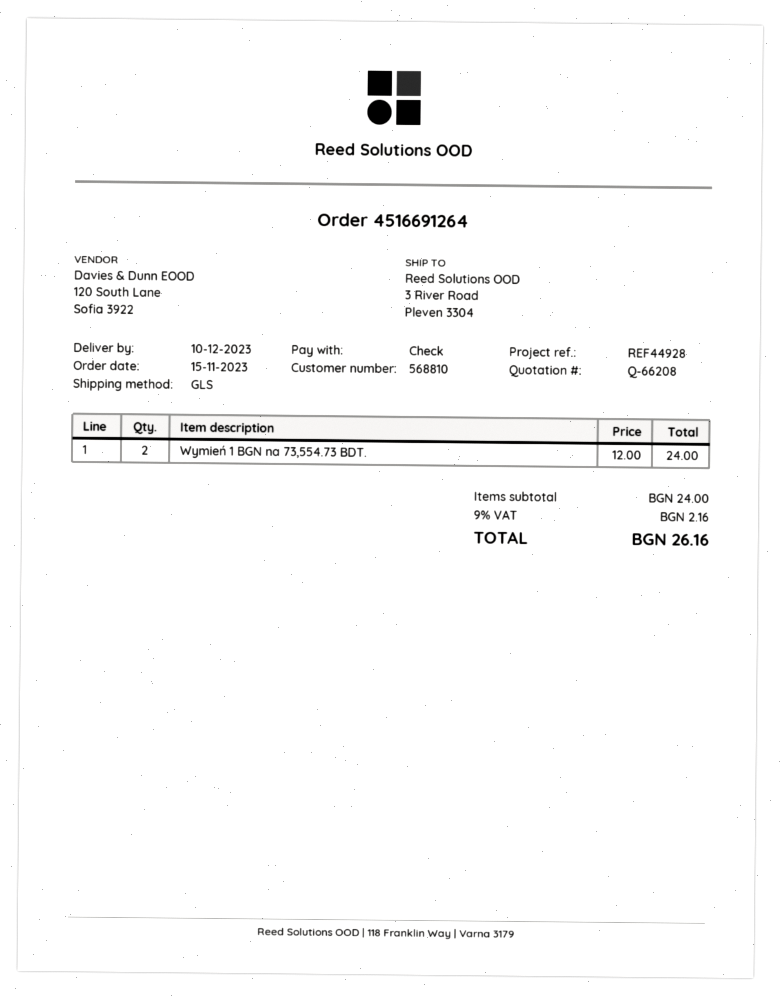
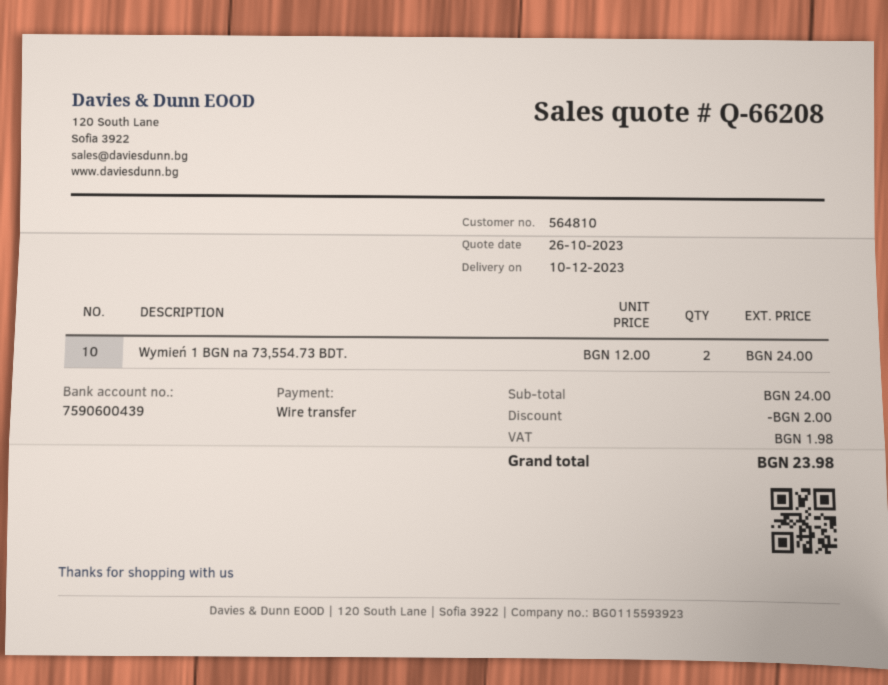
customer number: 568810 -> 564810
payment method: cheque -> bank transfer
discount: none -> 2.00
tax: 2.16 -> 1.98
total: 26.16 -> 23.98

